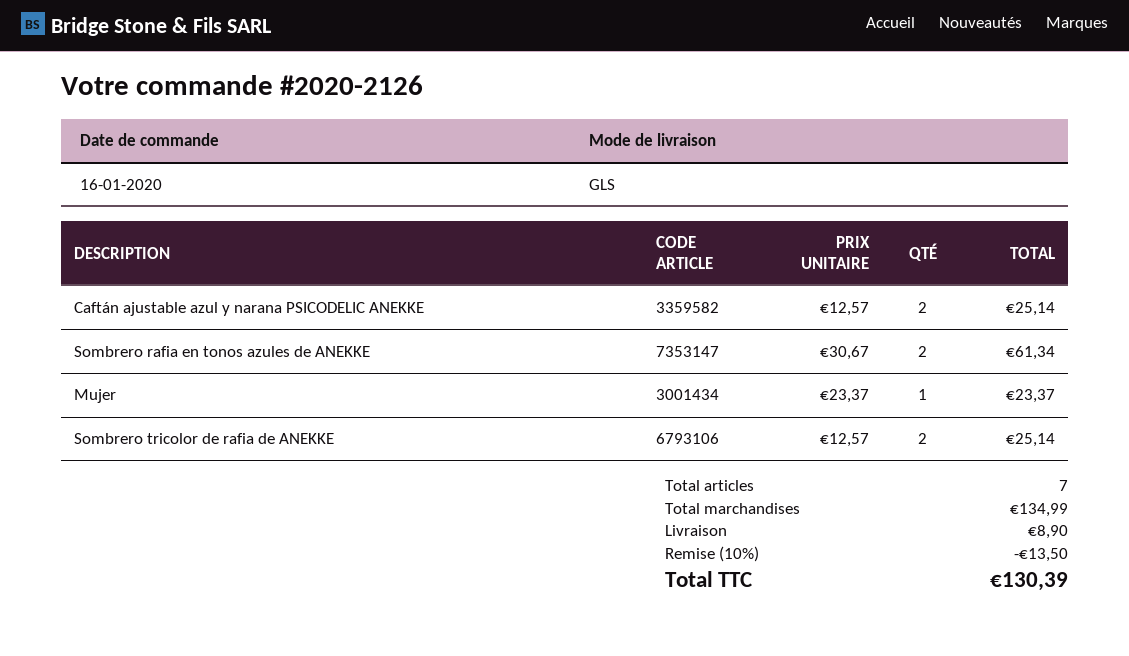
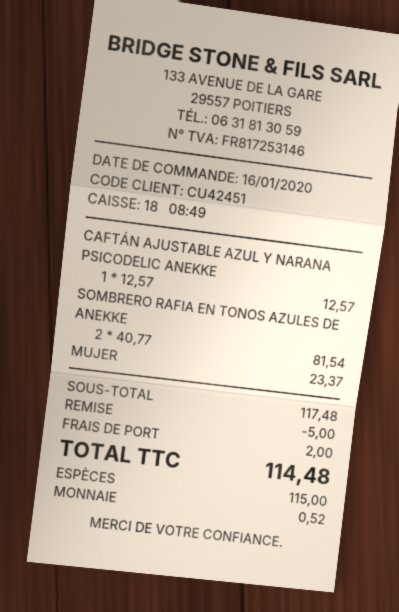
Caftán ajustable azul y narana PSICODELIC ANEKKE: 2 x 12.57 = 25.14 -> 1 x 12.57 = 12.57
Sombrero rafia en tonos azules de ANEKKE: 2 x 30.67 = 61.34 -> 2 x 40.77 = 81.54
Sombrero tricolor de rafia de ANEKKE: 2 x 12.57 = 25.14 -> none
subtotal: 134.99 -> 117.48
discount: 13.50 -> 5.00
shipping: 8.90 -> 2.00
total: 130.39 -> 114.48

